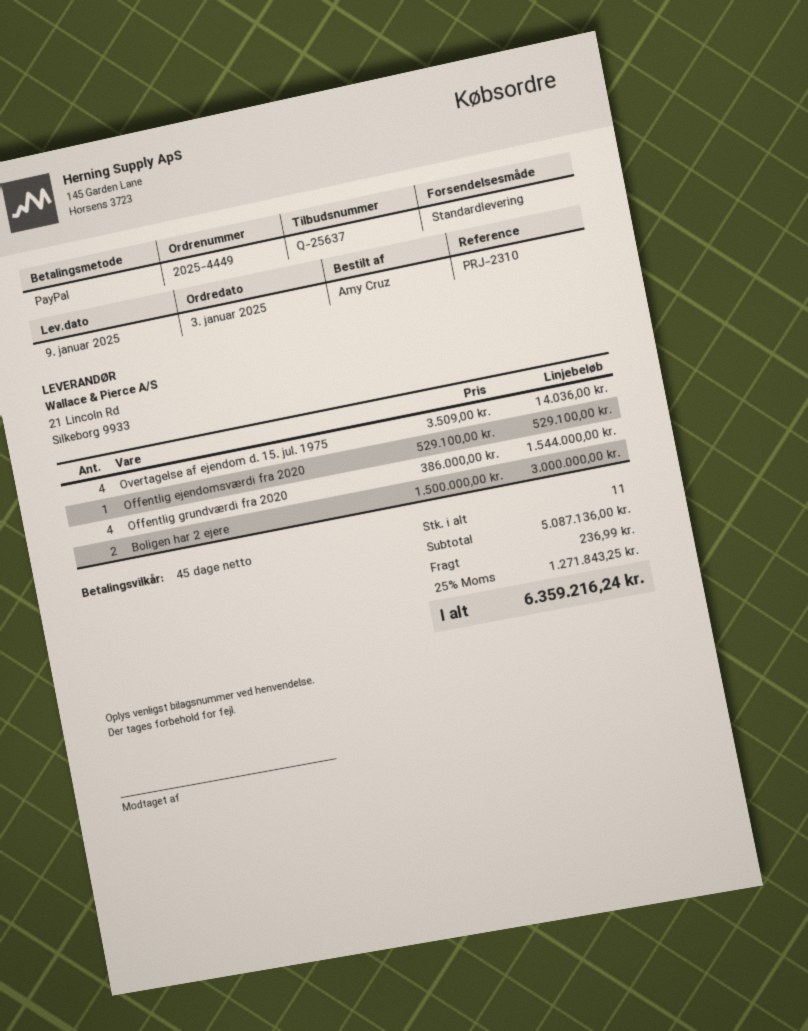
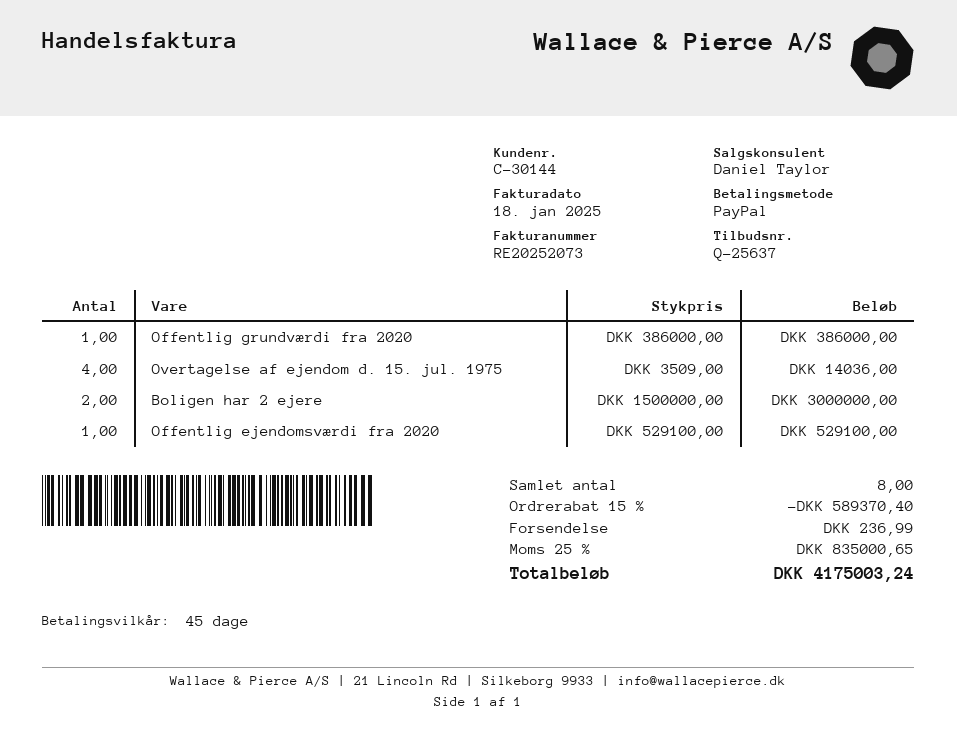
Offentlig grundværdi fra 2020: 4 x 386000.00 = 1544000.00 -> 1 x 386000.00 = 386000.00
total quantity: 11 -> 8
discount: none -> 15% = 589370.40
tax: 25% = 1271843.25 -> 25% = 835000.65
total: 6359216.24 -> 4175003.24

